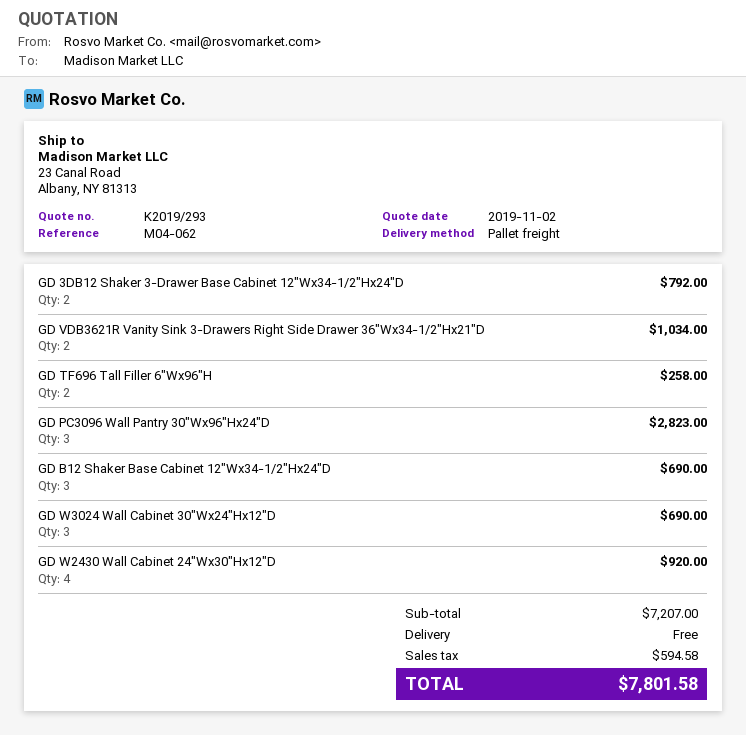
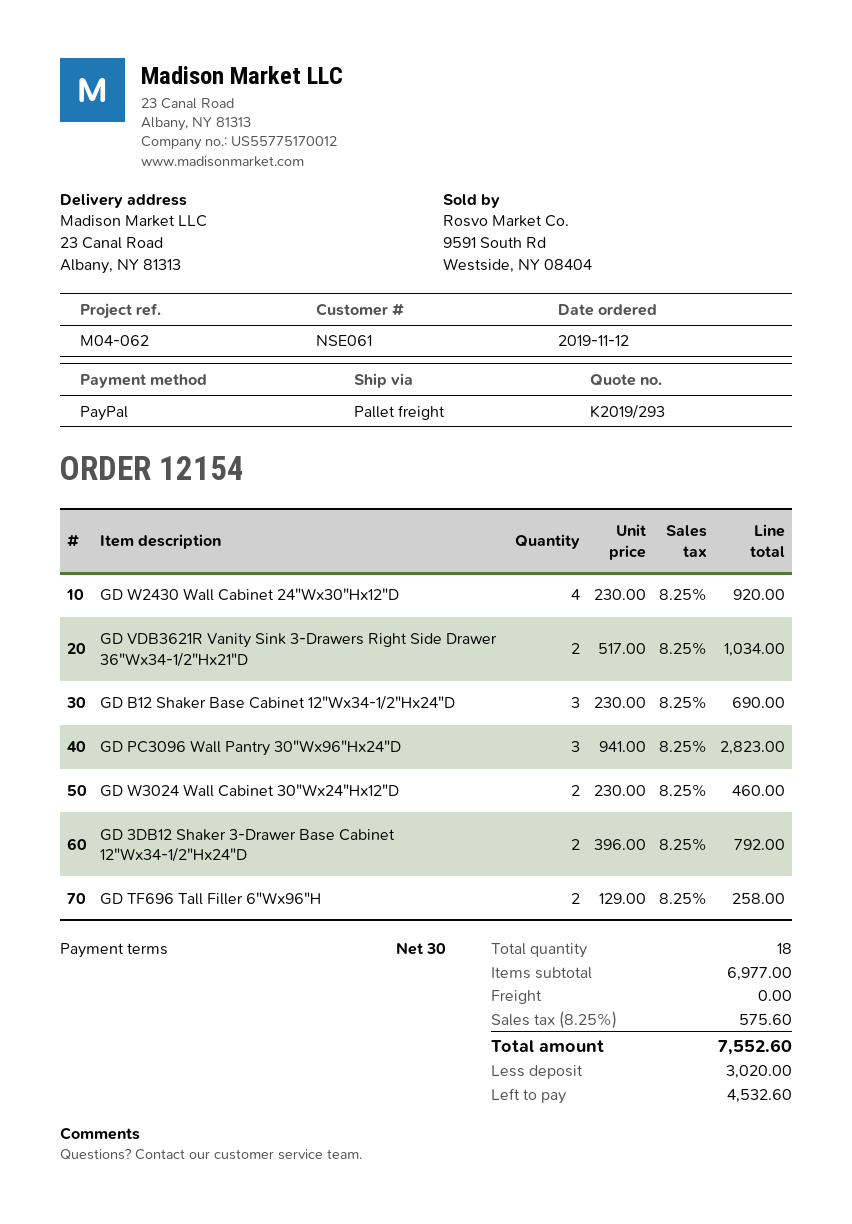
GD W3024 Wall Cabinet 30″Wx24″Hx12″D: 3 for 690.00 -> 2 for 460.00
subtotal: 7207.00 -> 6977.00
tax: 594.58 -> 575.60
total: 7801.58 -> 7552.60

